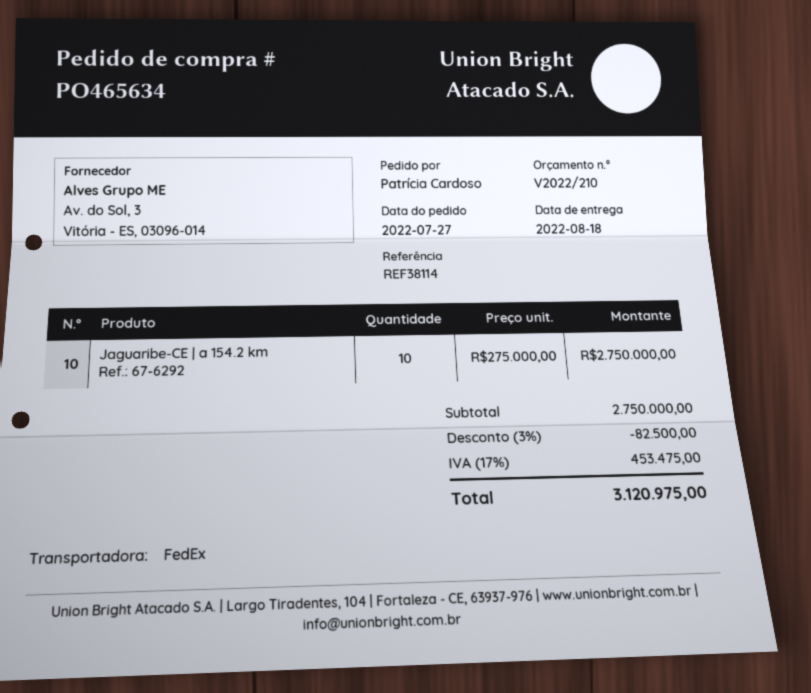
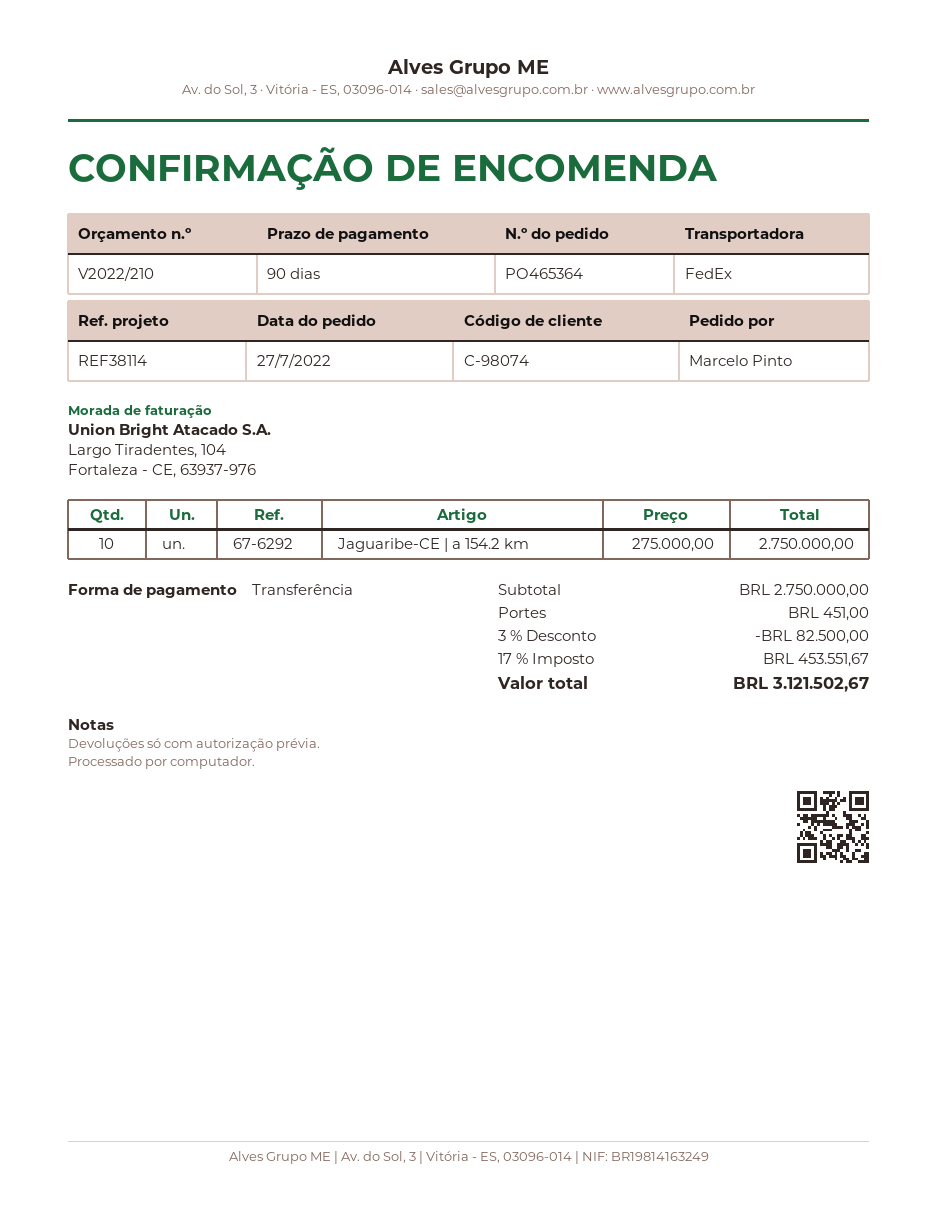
order number: PO465634 -> PO465364
ordered by: Patrícia Cardoso -> Marcelo Pinto
shipping: none -> 451.00
tax: 17% = 453475.00 -> 17% = 453551.67
total: 3120975.00 -> 3121502.67

